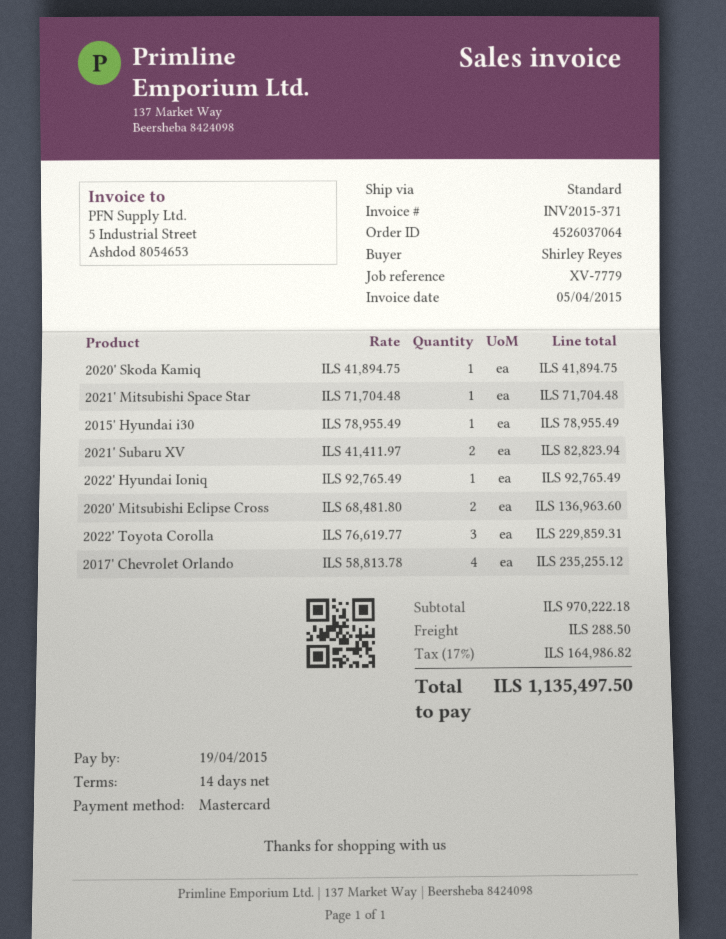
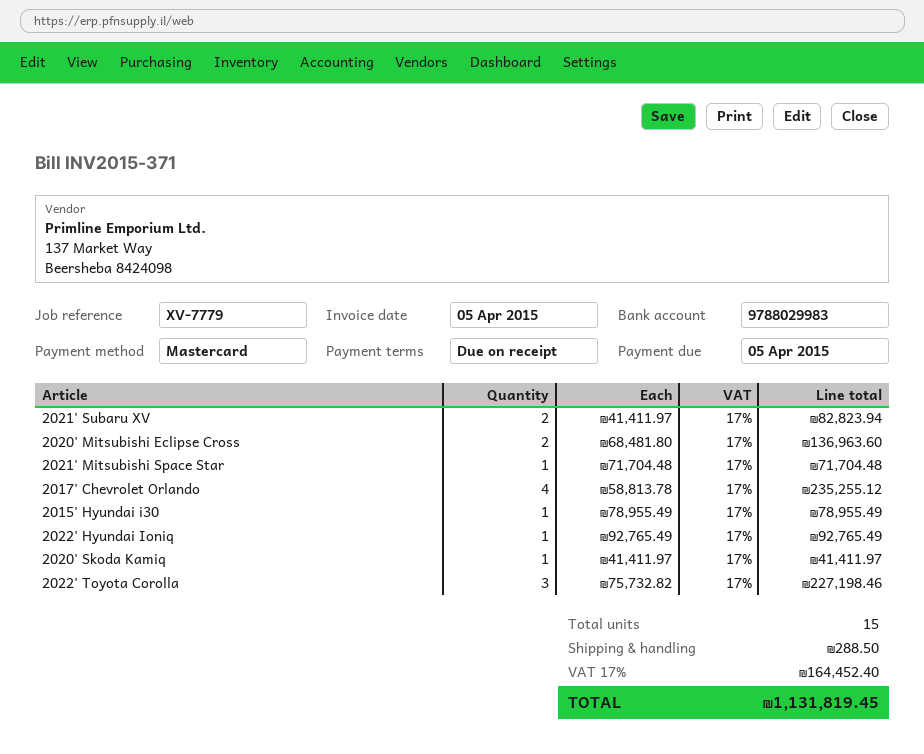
payment terms: 14 days -> on receipt
due date: 2015-04-19 -> 2015-04-05
2020' Skoda Kamiq: 1 x 41894.75 = 41894.75 -> 1 x 41411.97 = 41411.97
2022' Toyota Corolla: 3 x 76619.77 = 229859.31 -> 3 x 75732.82 = 227198.46
tax: 17% = 164986.82 -> 17% = 164452.40
total: 1135497.50 -> 1131819.45

